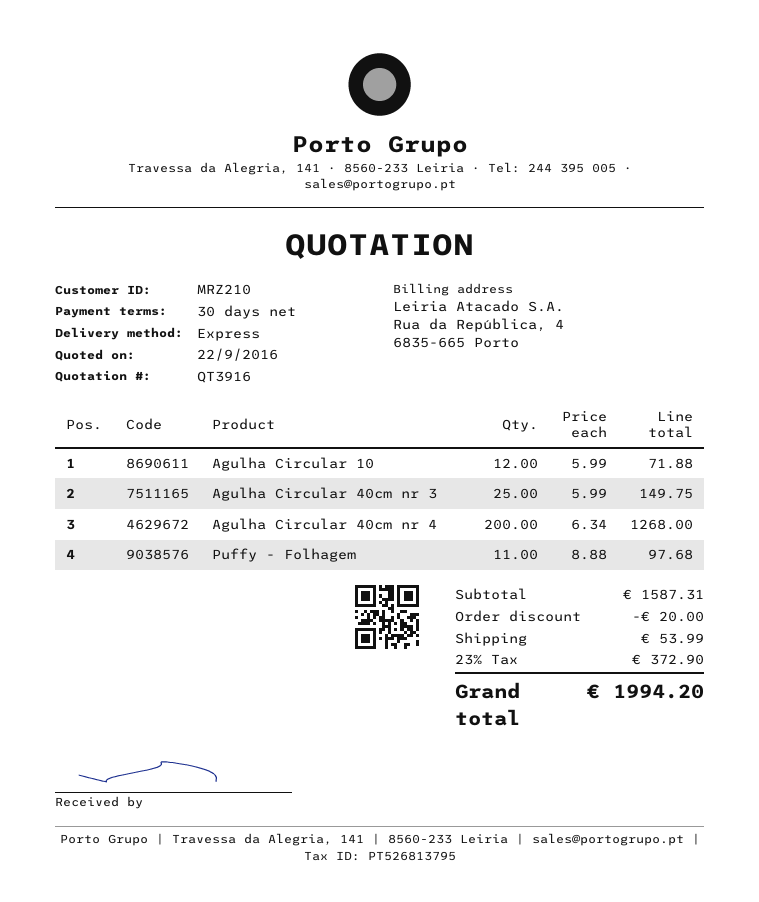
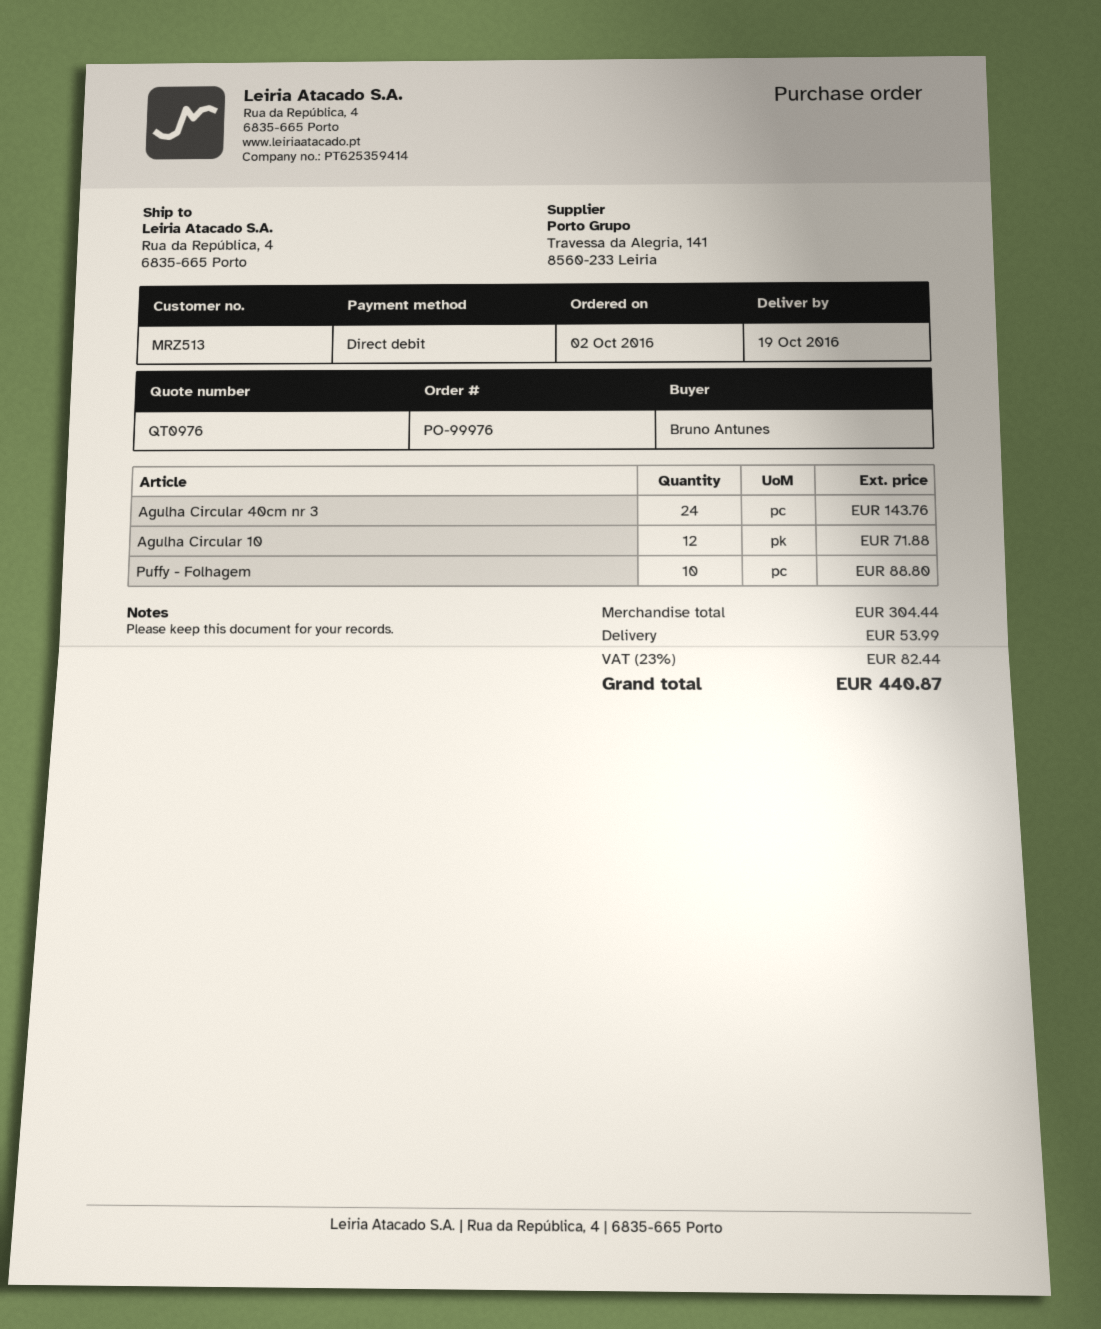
quote number: QT3916 -> QT0976
customer number: MRZ210 -> MRZ513
Agulha Circular 40cm nr 3: 25 for 149.75 -> 24 for 143.76
Agulha Circular 40cm nr 4: 200 for 1268.00 -> none
Puffy - Folhagem: 11 for 97.68 -> 10 for 88.80
subtotal: 1587.31 -> 304.44
discount: 20.00 -> none
tax: 23% = 372.90 -> 23% = 82.44
total: 1994.20 -> 440.87

